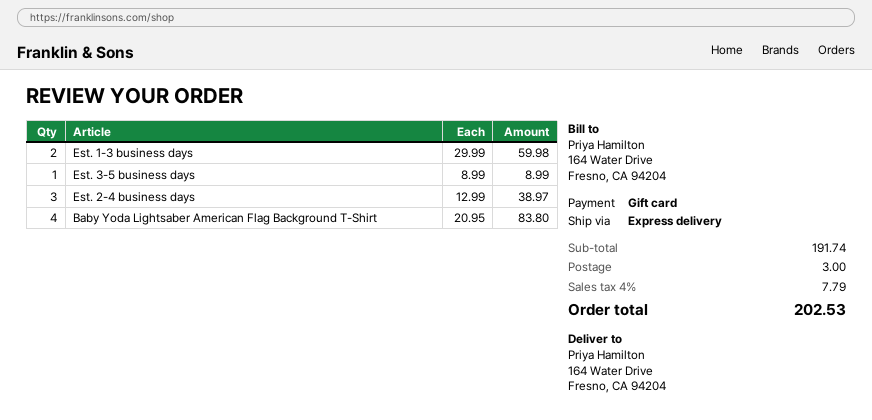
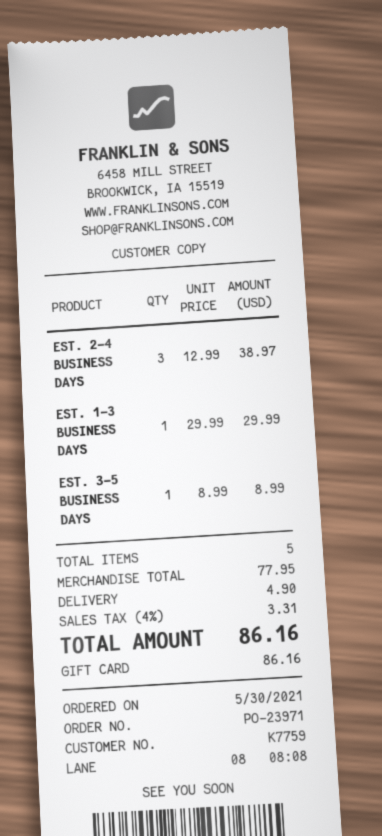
Est. 1-3 business days: 2 x 29.99 = 59.98 -> 1 x 29.99 = 29.99
Baby Yoda Lightsaber American Flag Background T-Shirt: 4 x 20.95 = 83.80 -> none
subtotal: 191.74 -> 77.95
shipping: 3.00 -> 4.90
tax: 4% = 7.79 -> 4% = 3.31
total: 202.53 -> 86.16

